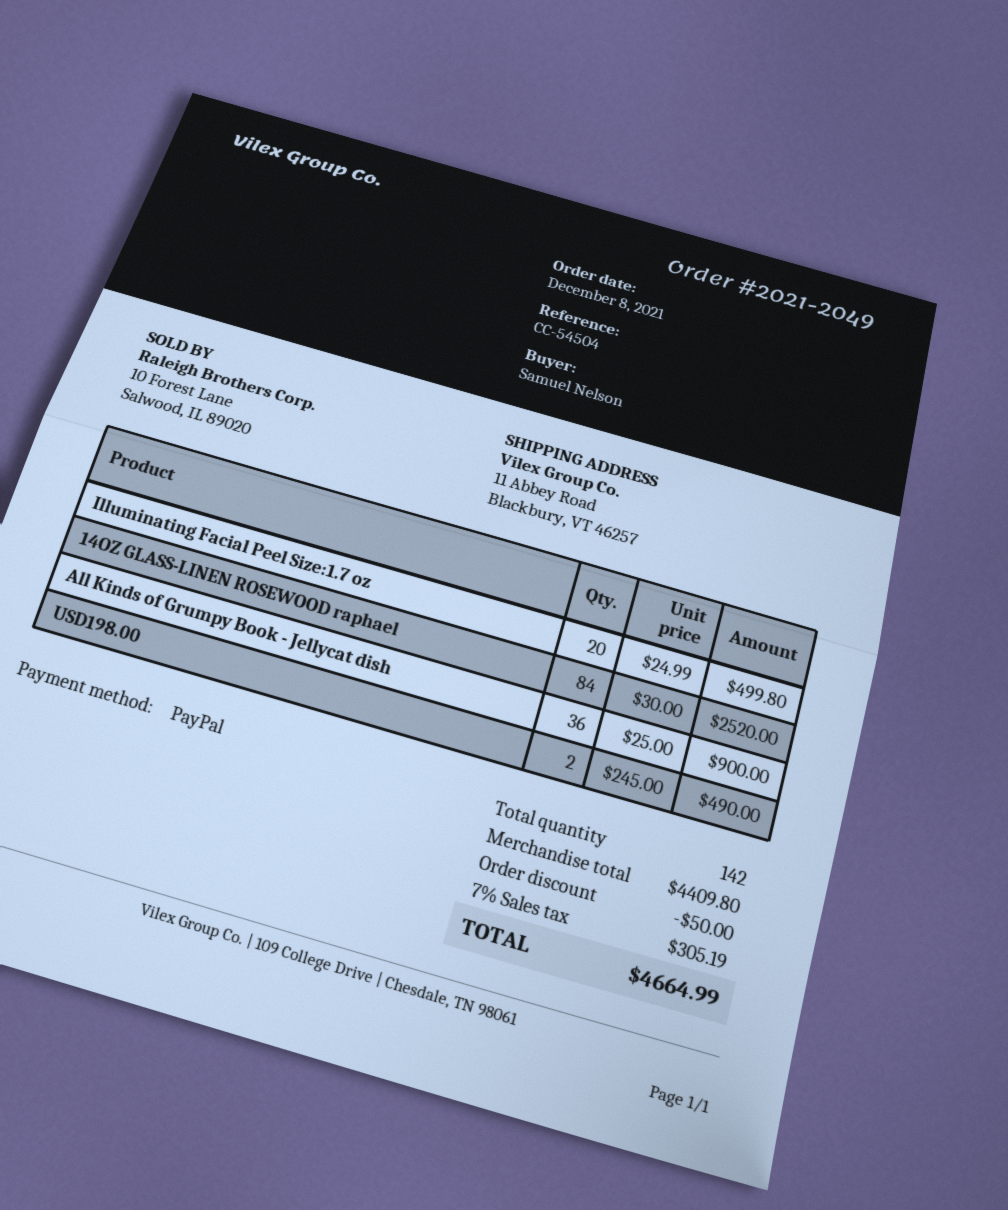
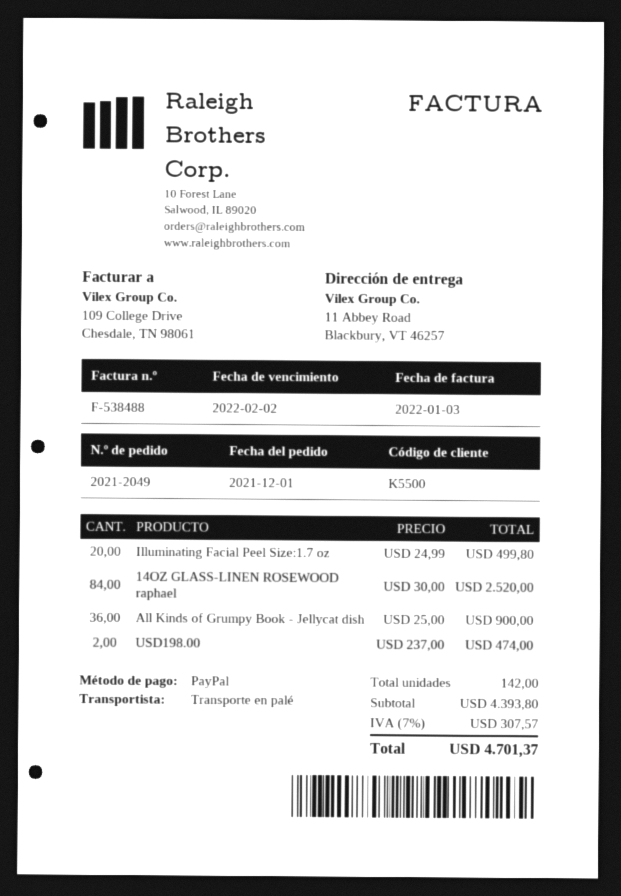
order date: 2021-12-08 -> 2021-12-01
USD198.00: 2 x 245.00 = 490.00 -> 2 x 237.00 = 474.00
subtotal: 4409.80 -> 4393.80
discount: 50.00 -> none
tax: 7% = 305.19 -> 7% = 307.57
total: 4664.99 -> 4701.37

